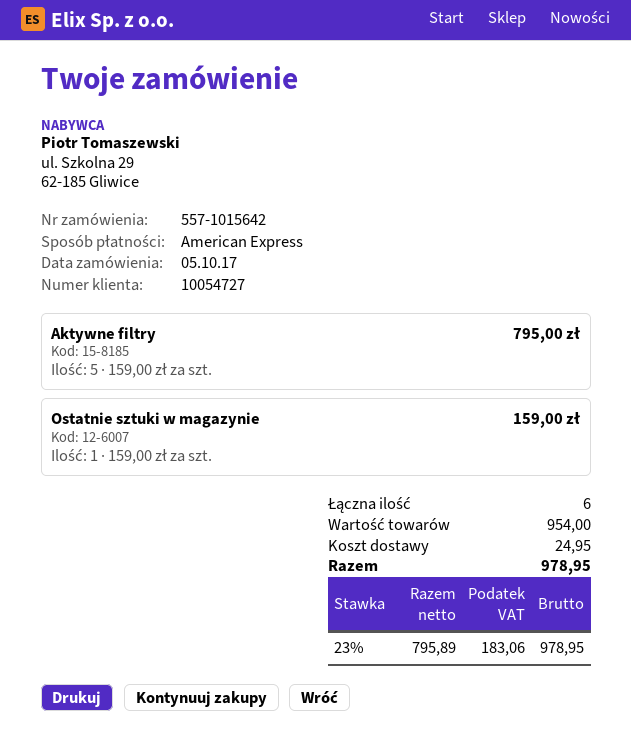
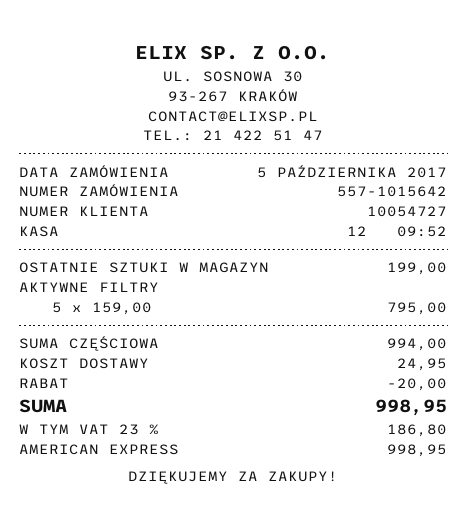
Ostatnie sztuki w magazynie: 1 x 159.00 = 159.00 -> 1 x 199.00 = 199.00
subtotal: 954.00 -> 994.00
discount: none -> 20.00
tax: 23% = 183.06 -> 23% = 186.80
total: 978.95 -> 998.95

